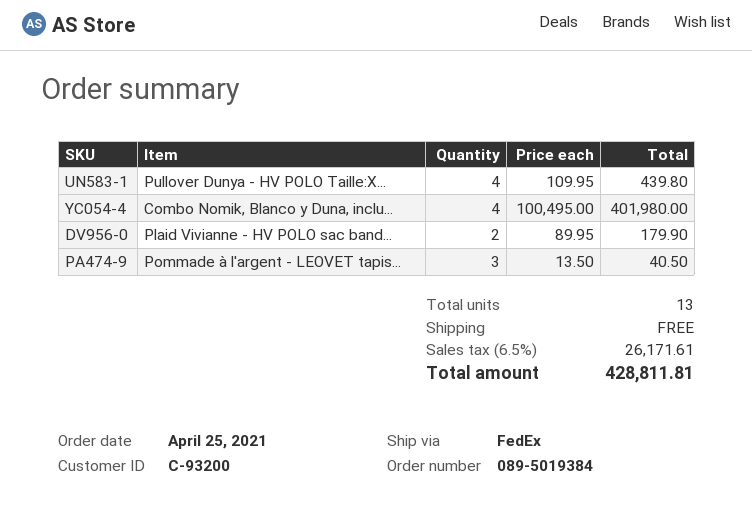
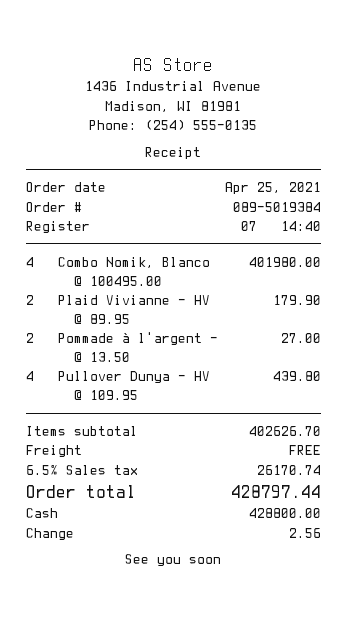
Pommade à l'argent - LEOVET tapis...: 3 x 13.50 = 40.50 -> 2 x 13.50 = 27.00
tax: 6.5% = 26171.61 -> 6.5% = 26170.74
total: 428811.81 -> 428797.44

